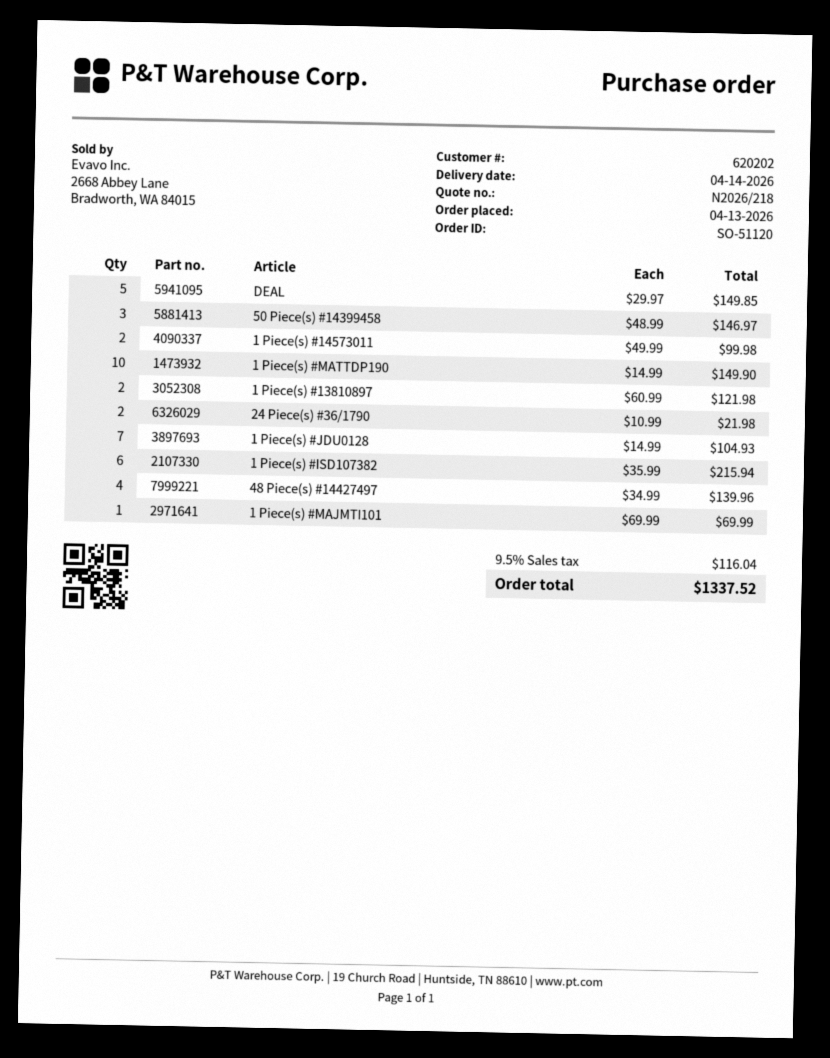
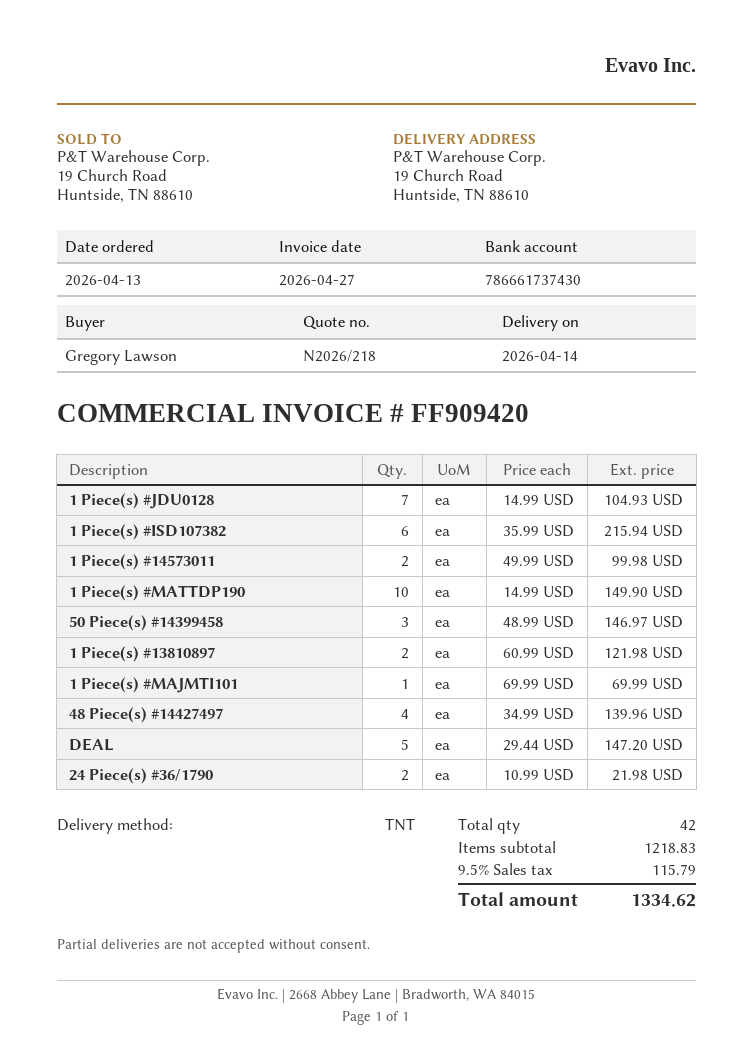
DEAL: 5 x 29.97 = 149.85 -> 5 x 29.44 = 147.20
tax: 9.5% = 116.04 -> 9.5% = 115.79
total: 1337.52 -> 1334.62

